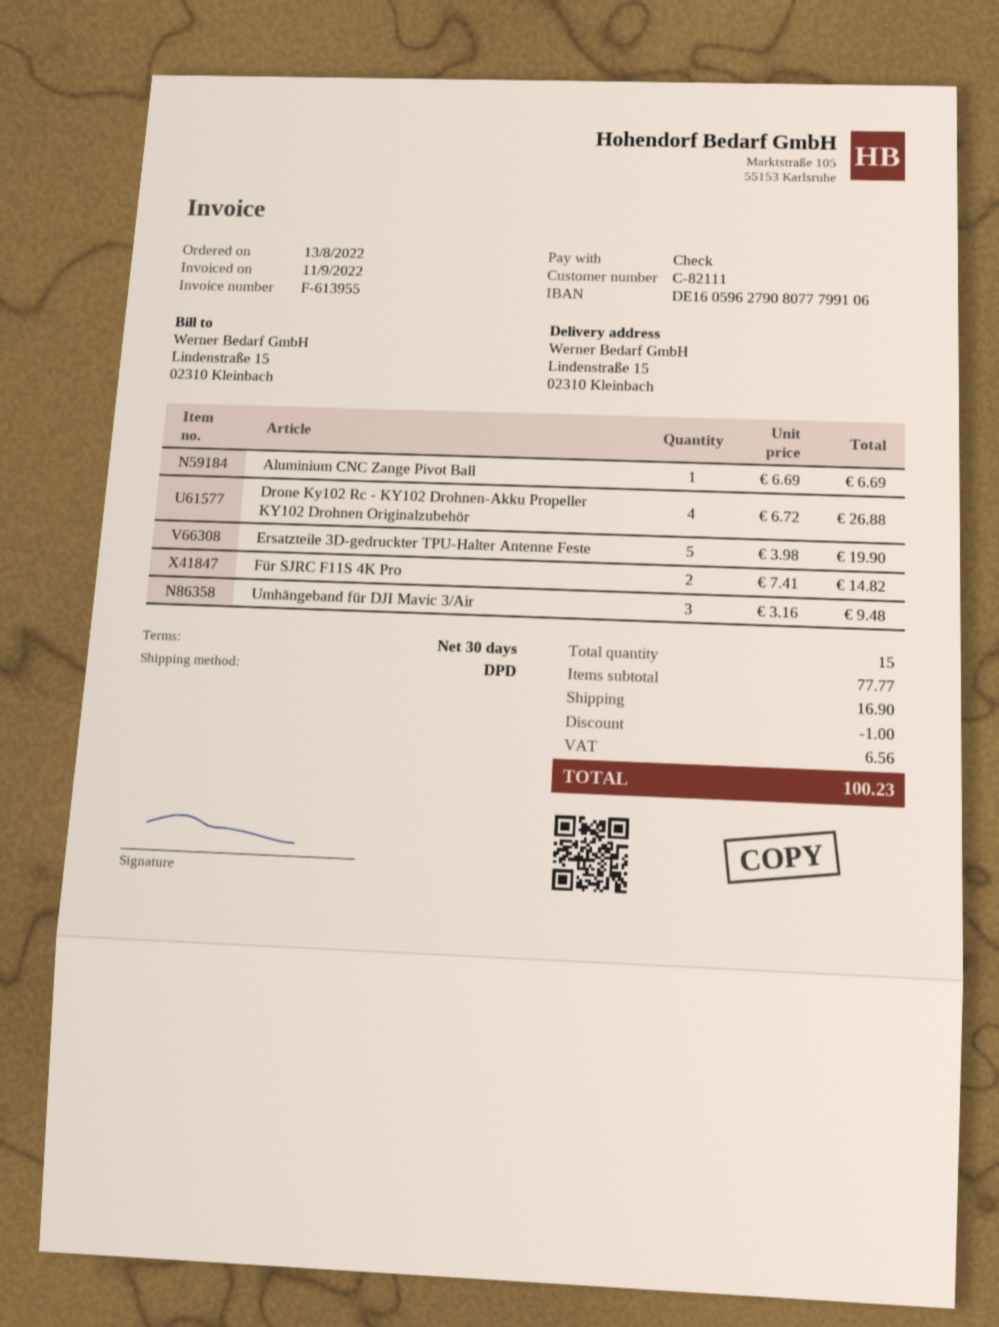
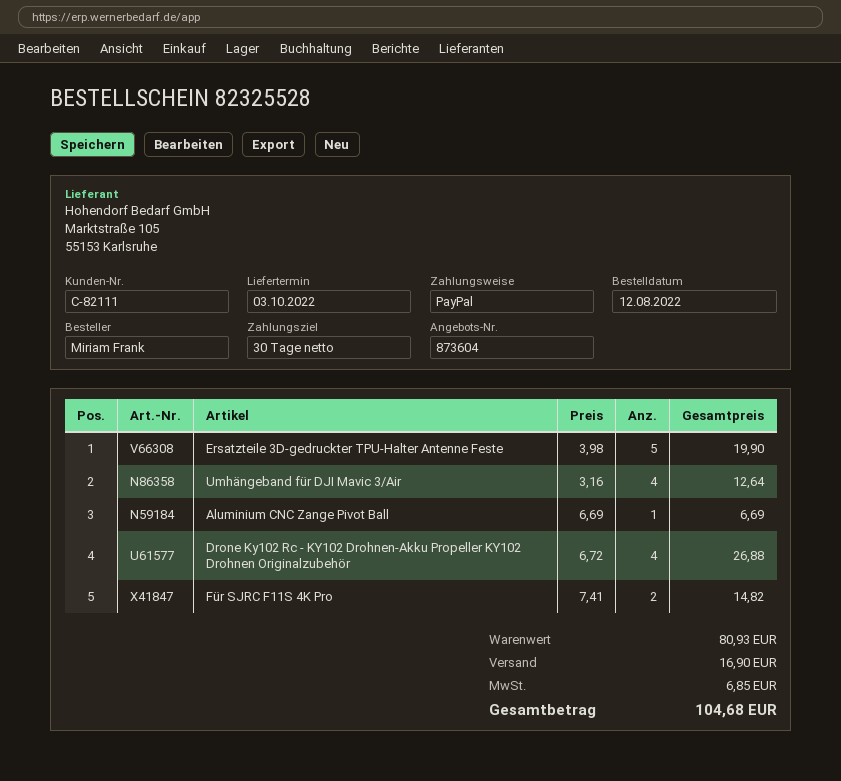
order date: 2022-08-13 -> 2022-08-12
payment method: cheque -> PayPal
Umhängeband für DJI Mavic 3/Air: 3 x 3.16 = 9.48 -> 4 x 3.16 = 12.64
subtotal: 77.77 -> 80.93
discount: 1.00 -> none
tax: 6.56 -> 6.85
total: 100.23 -> 104.68

